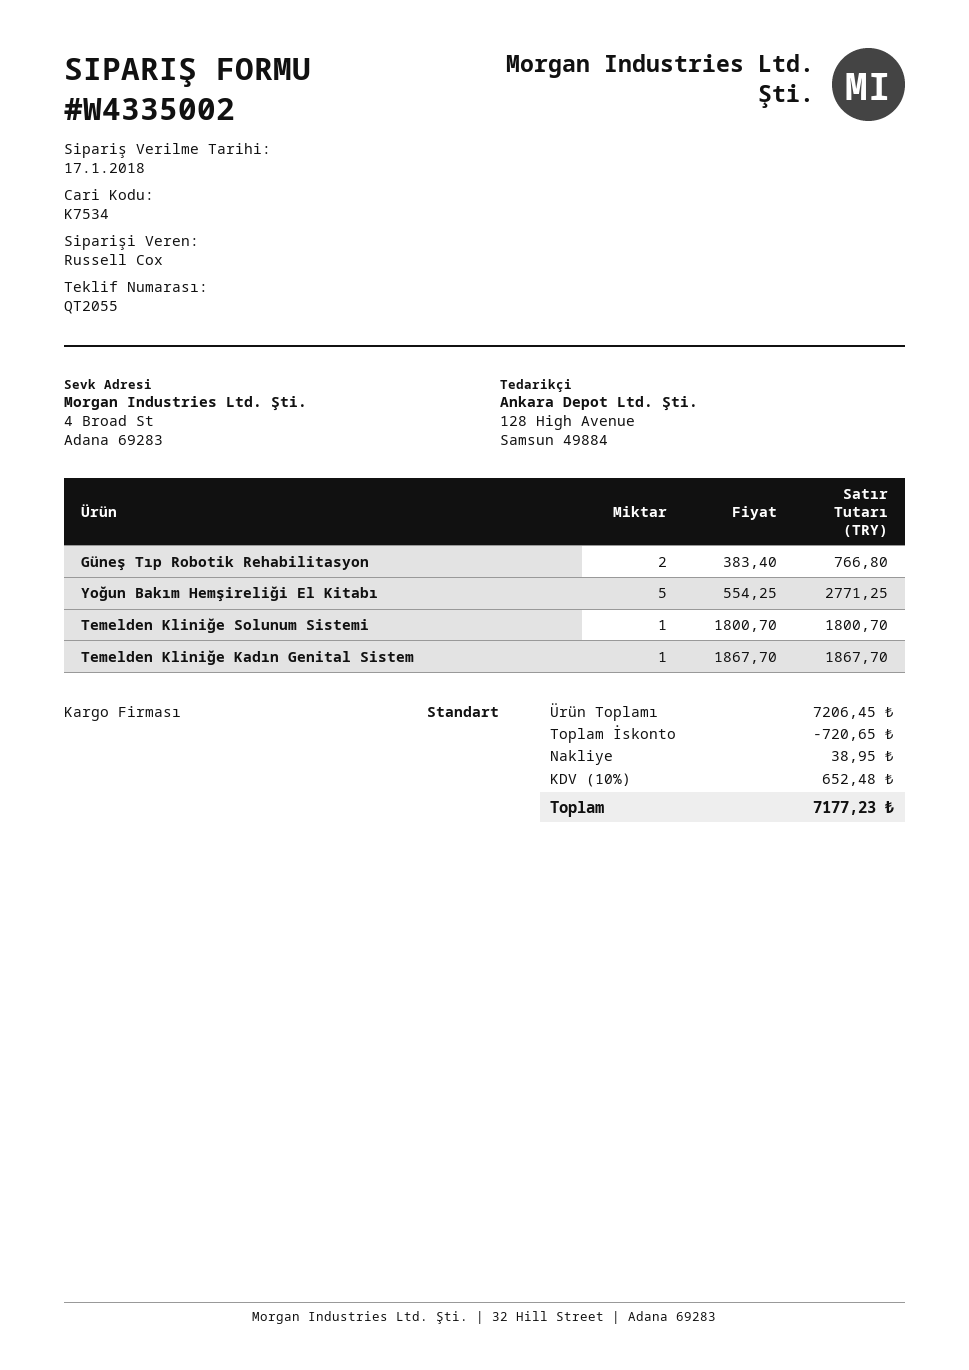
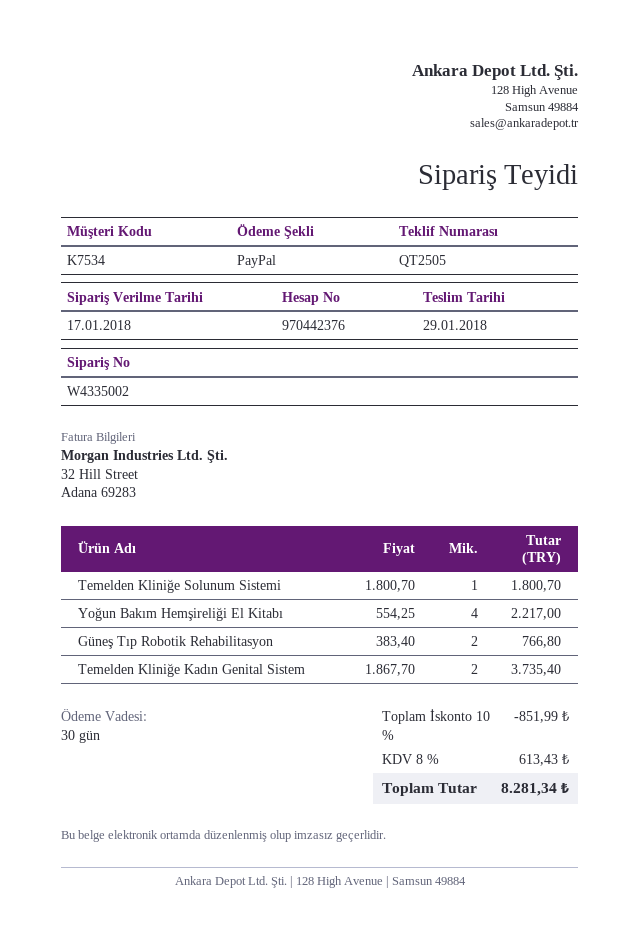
quote number: QT2055 -> QT2505
Yoğun Bakım Hemşireliği El Kitabı: 5 x 554.25 = 2771.25 -> 4 x 554.25 = 2217.00
Temelden Kliniğe Kadın Genital Sistem: 1 x 1867.70 = 1867.70 -> 2 x 1867.70 = 3735.40
discount: 720.65 -> 851.99
shipping: 38.95 -> none
tax: 10% = 652.48 -> 8% = 613.43
total: 7177.23 -> 8281.34

